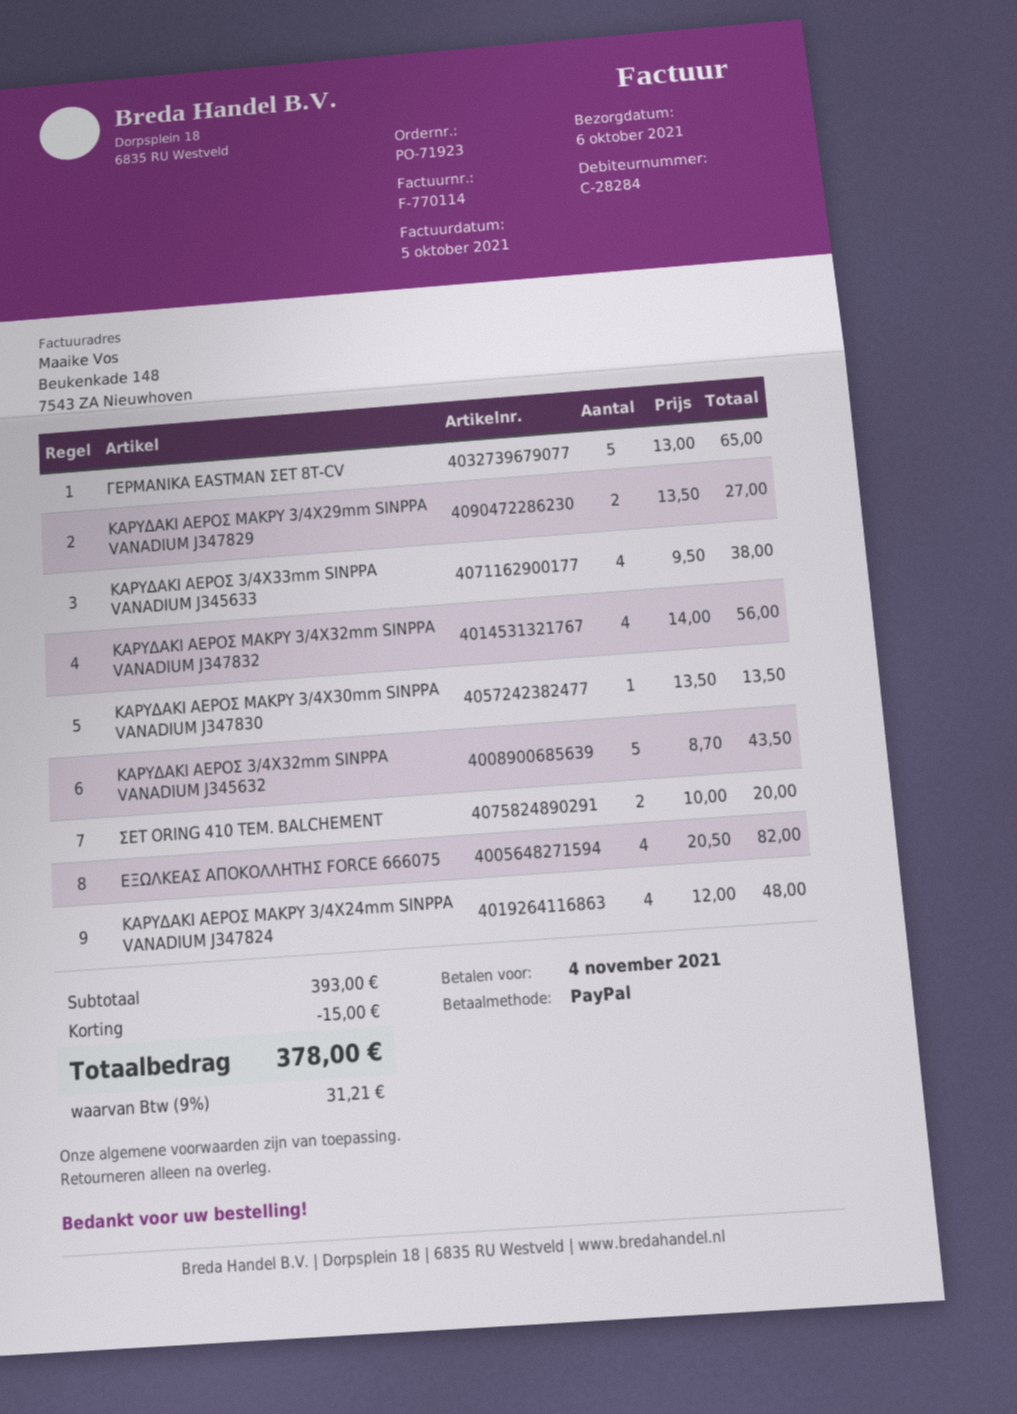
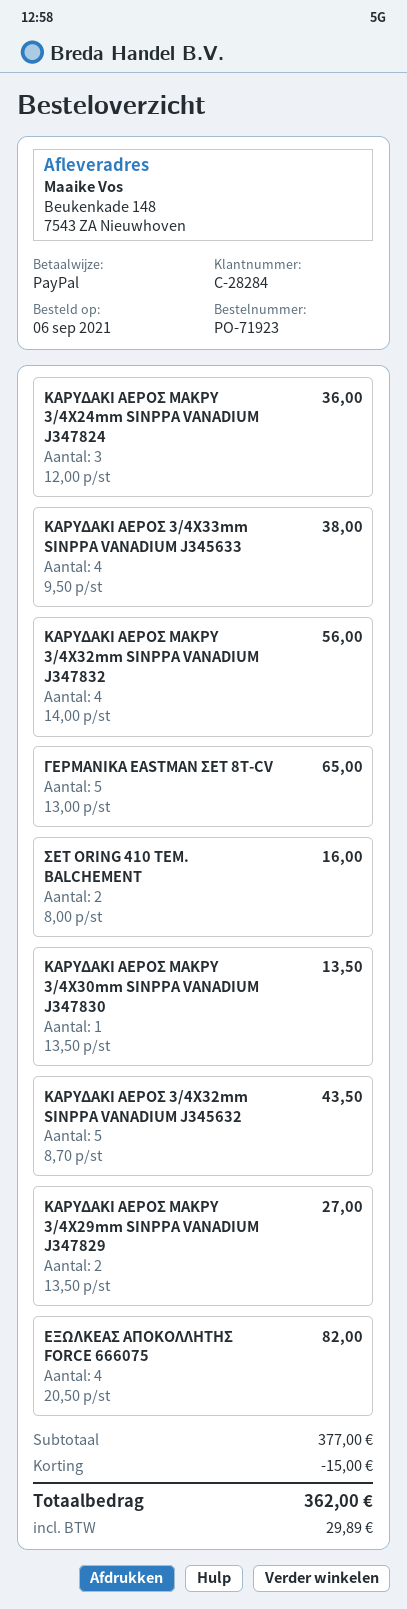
ΣΕΤ ORING 410 TEM. BALCHEMENT: 2 x 10.00 = 20.00 -> 2 x 8.00 = 16.00
ΚΑΡΥΔΑΚΙ ΑΕΡΟΣ ΜΑΚΡΥ 3/4Χ24mm SINPPA VANADIUM J347824: 4 x 12.00 = 48.00 -> 3 x 12.00 = 36.00
subtotal: 393.00 -> 377.00
tax: 31.21 -> 29.89
total: 378.00 -> 362.00

